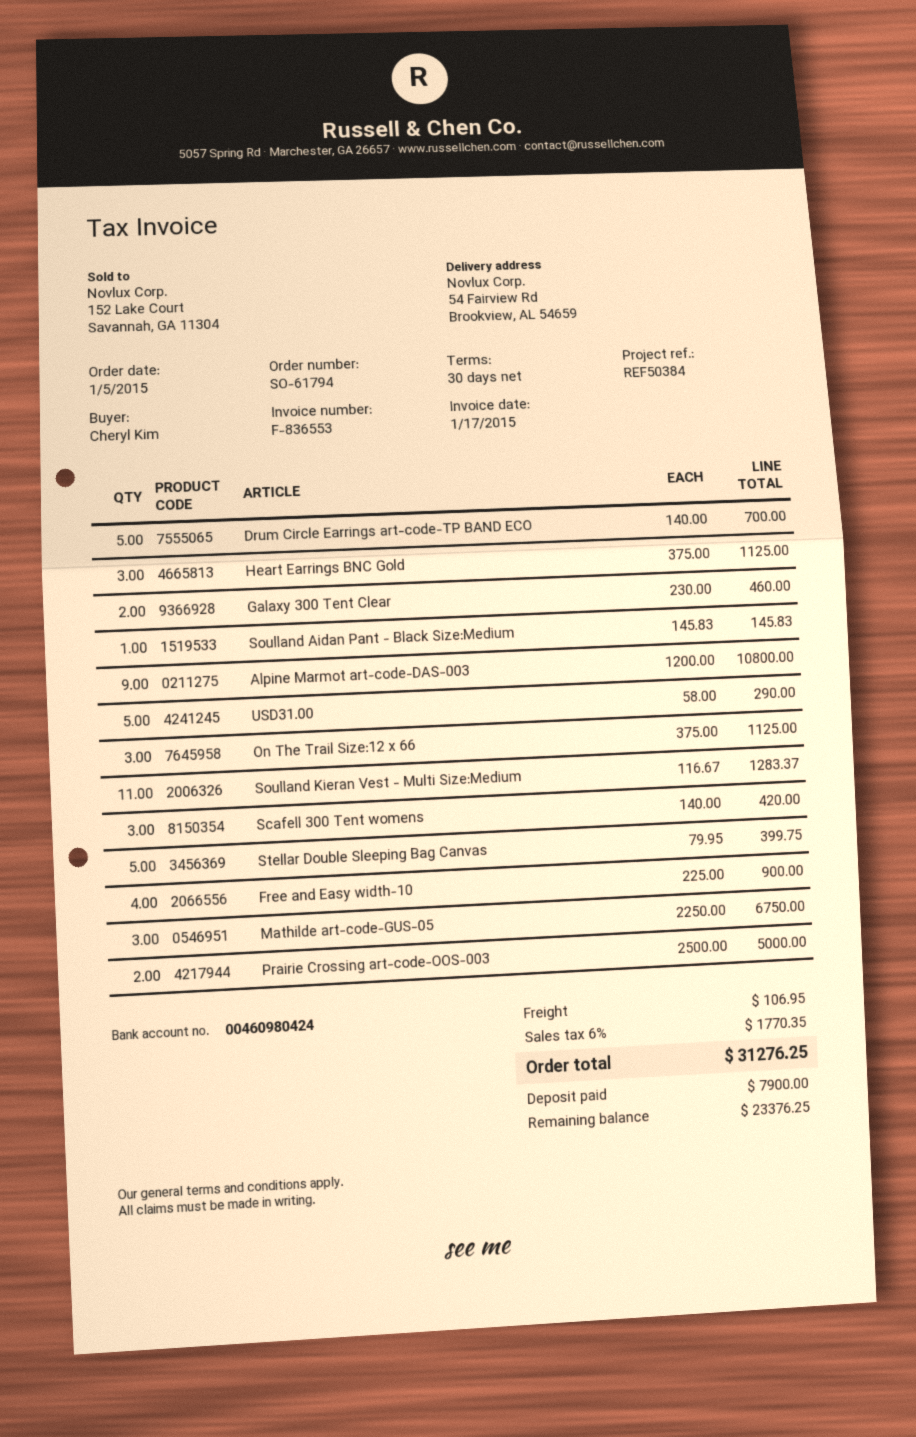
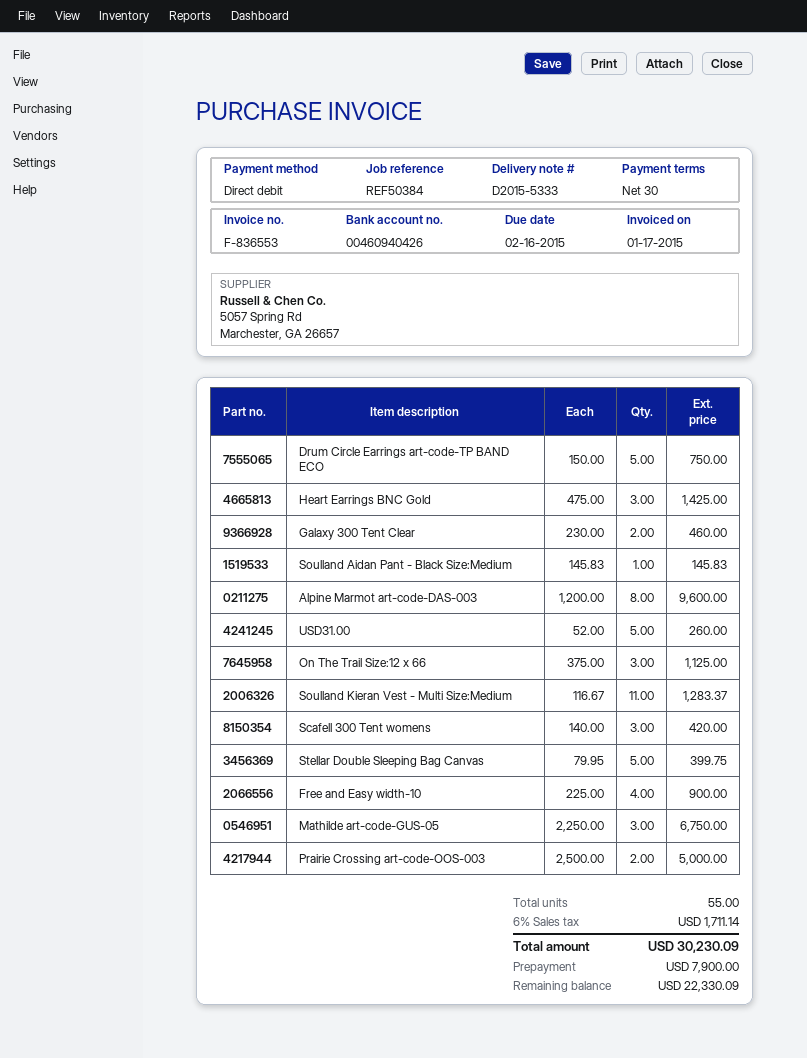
bank account: 00460980424 -> 00460940426
Drum Circle Earrings art-code-TP BAND ECO: 5 x 140.00 = 700.00 -> 5 x 150.00 = 750.00
Heart Earrings BNC Gold: 3 x 375.00 = 1125.00 -> 3 x 475.00 = 1425.00
Alpine Marmot art-code-DAS-003: 9 x 1200.00 = 10800.00 -> 8 x 1200.00 = 9600.00
USD31.00: 5 x 58.00 = 290.00 -> 5 x 52.00 = 260.00
shipping: 106.95 -> none
tax: 6% = 1770.35 -> 6% = 1711.14
total: 31276.25 -> 30230.09
balance: 23376.25 -> 22330.09

